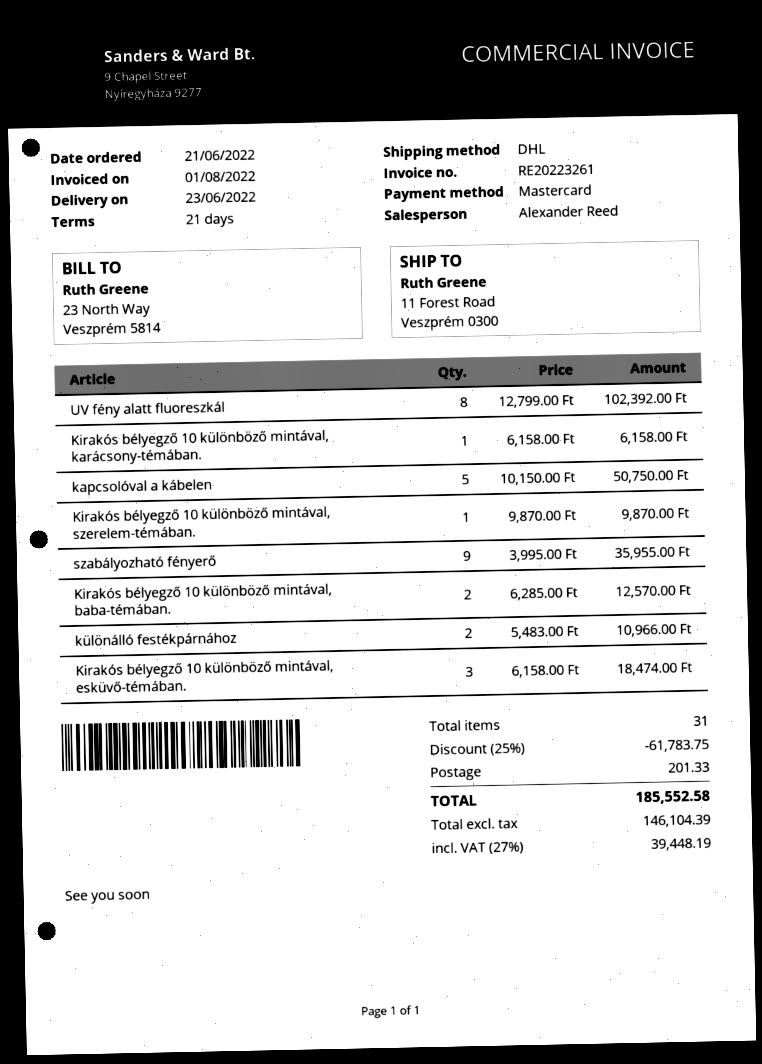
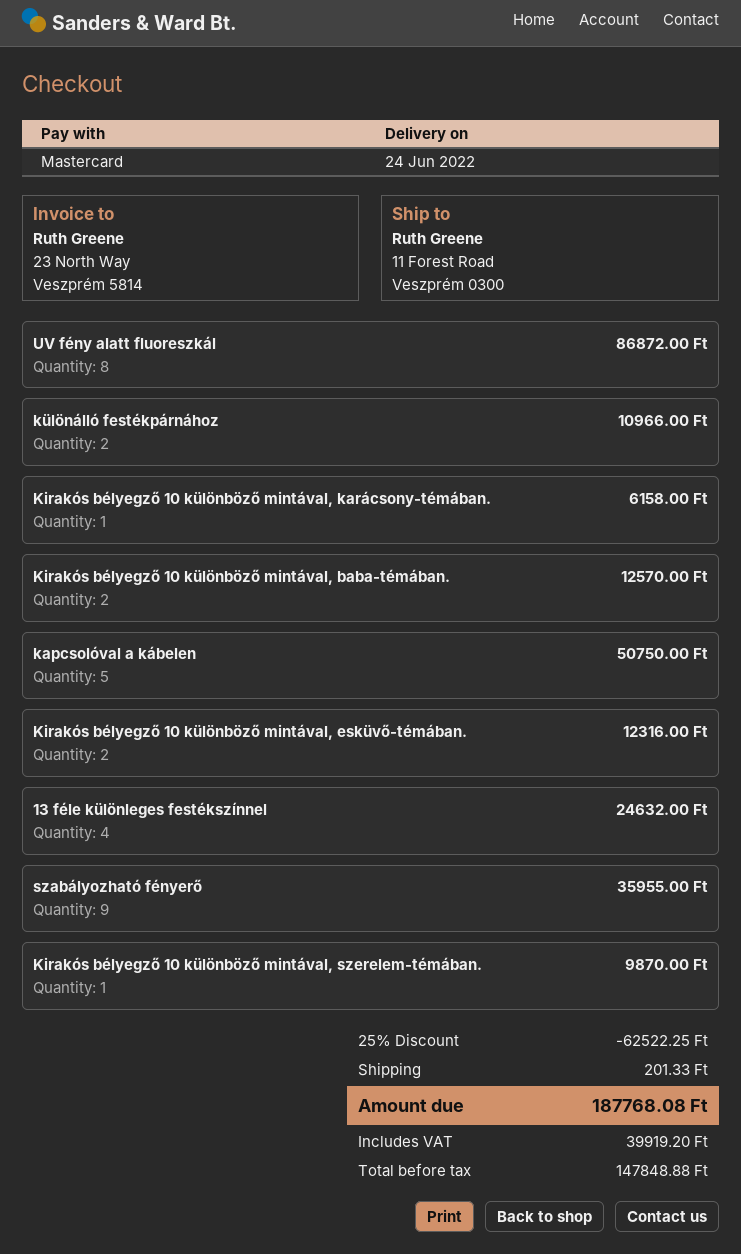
delivery date: 2022-06-23 -> 2022-06-24
UV fény alatt fluoreszkál: 8 for 102392.00 -> 8 for 86872.00
Kirakós bélyegző 10 különböző mintával, esküvő-témában.: 3 for 18474.00 -> 2 for 12316.00
13 féle különleges festékszínnel: none -> 4 for 24632.00
discount: 25% = 61783.75 -> 25% = 62522.25
net: 146104.39 -> 147848.88
tax: 39448.19 -> 39919.20
total: 185552.58 -> 187768.08

